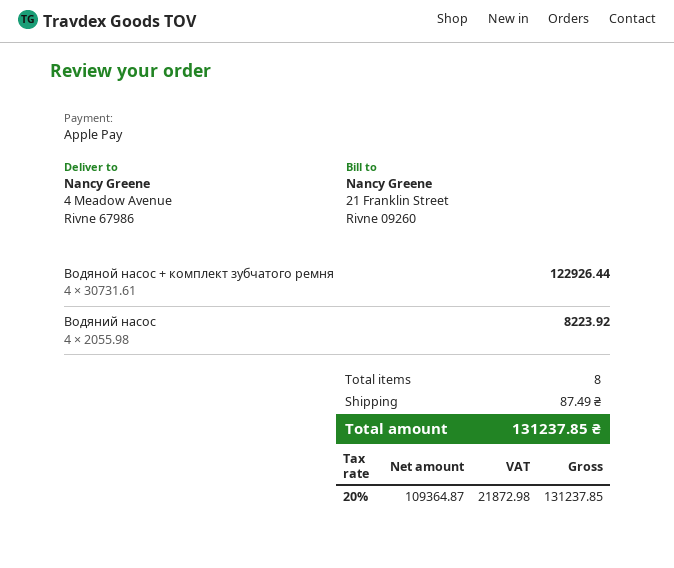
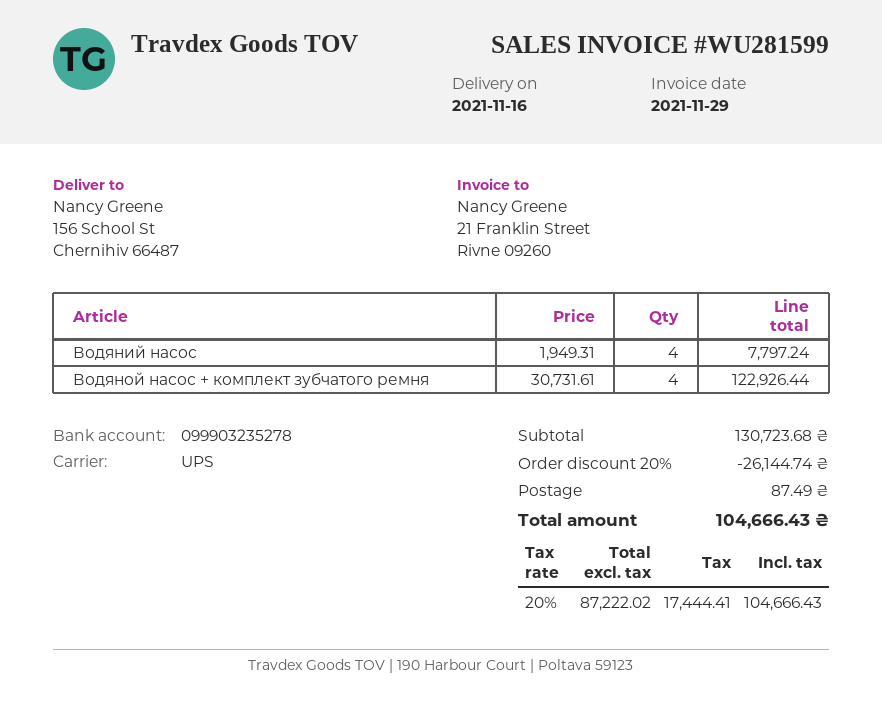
ship to: 4 Meadow Avenue, Rivne 67986 -> 156 School St, Chernihiv 66487
Водяний насос: 4 x 2055.98 = 8223.92 -> 4 x 1949.31 = 7797.24
discount: none -> 20% = 26144.74
net: 109364.87 -> 87222.02
tax: 20% = 21872.98 -> 20% = 17444.41
total: 131237.85 -> 104666.43

